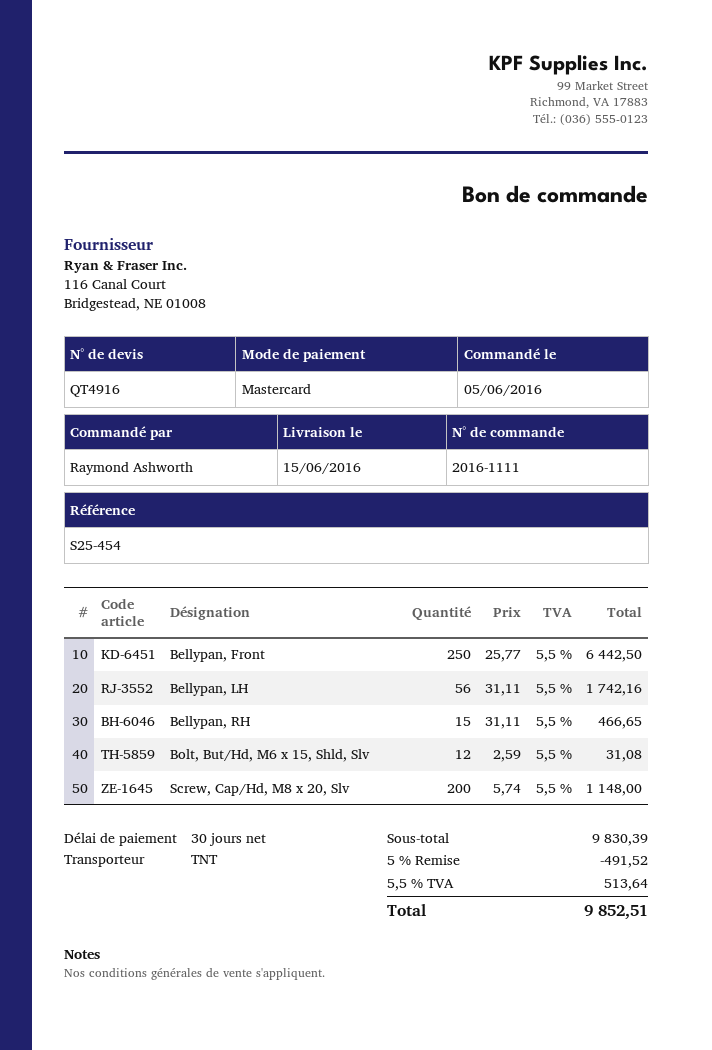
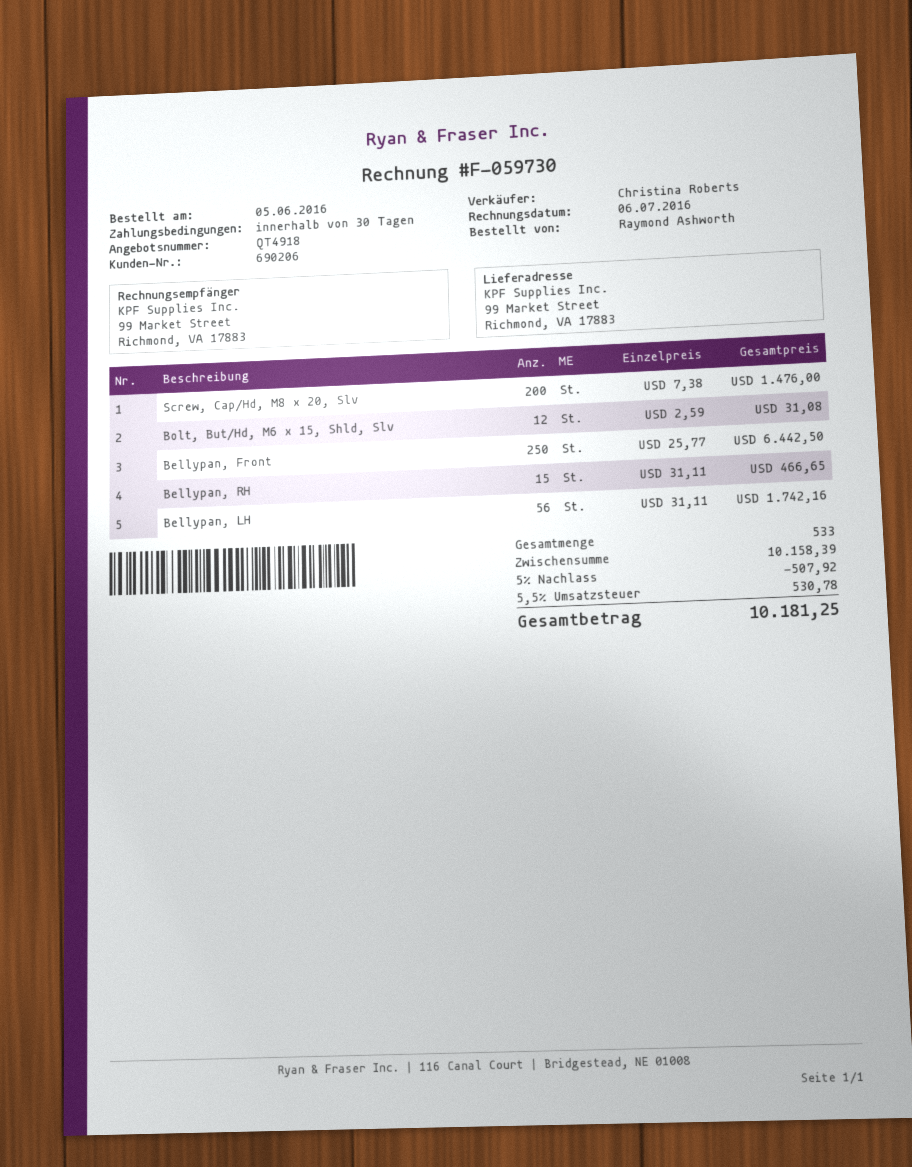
quote number: QT4916 -> QT4918
Screw, Cap/Hd, M8 x 20, Slv: 200 x 5.74 = 1148.00 -> 200 x 7.38 = 1476.00
subtotal: 9830.39 -> 10158.39
discount: 5% = 491.52 -> 5% = 507.92
tax: 5.5% = 513.64 -> 5.5% = 530.78
total: 9852.51 -> 10181.25

